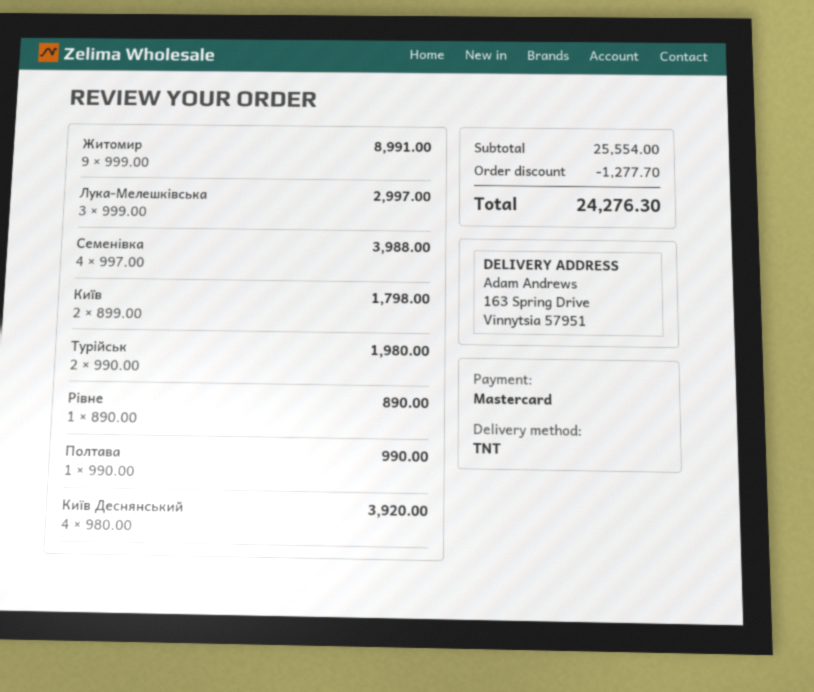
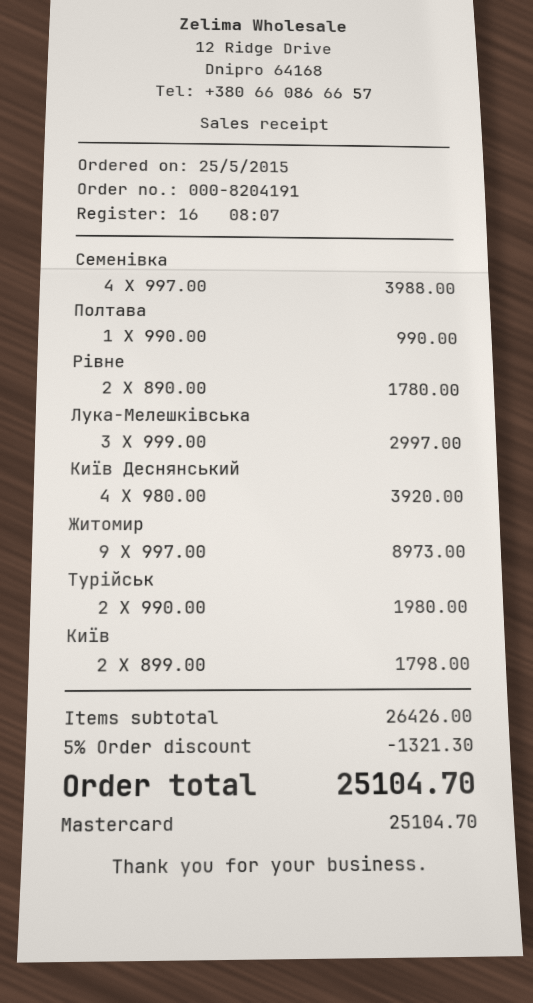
Житомир: 9 x 999.00 = 8991.00 -> 9 x 997.00 = 8973.00
Рівне: 1 x 890.00 = 890.00 -> 2 x 890.00 = 1780.00
subtotal: 25554.00 -> 26426.00
discount: 1277.70 -> 1321.30
total: 24276.30 -> 25104.70

